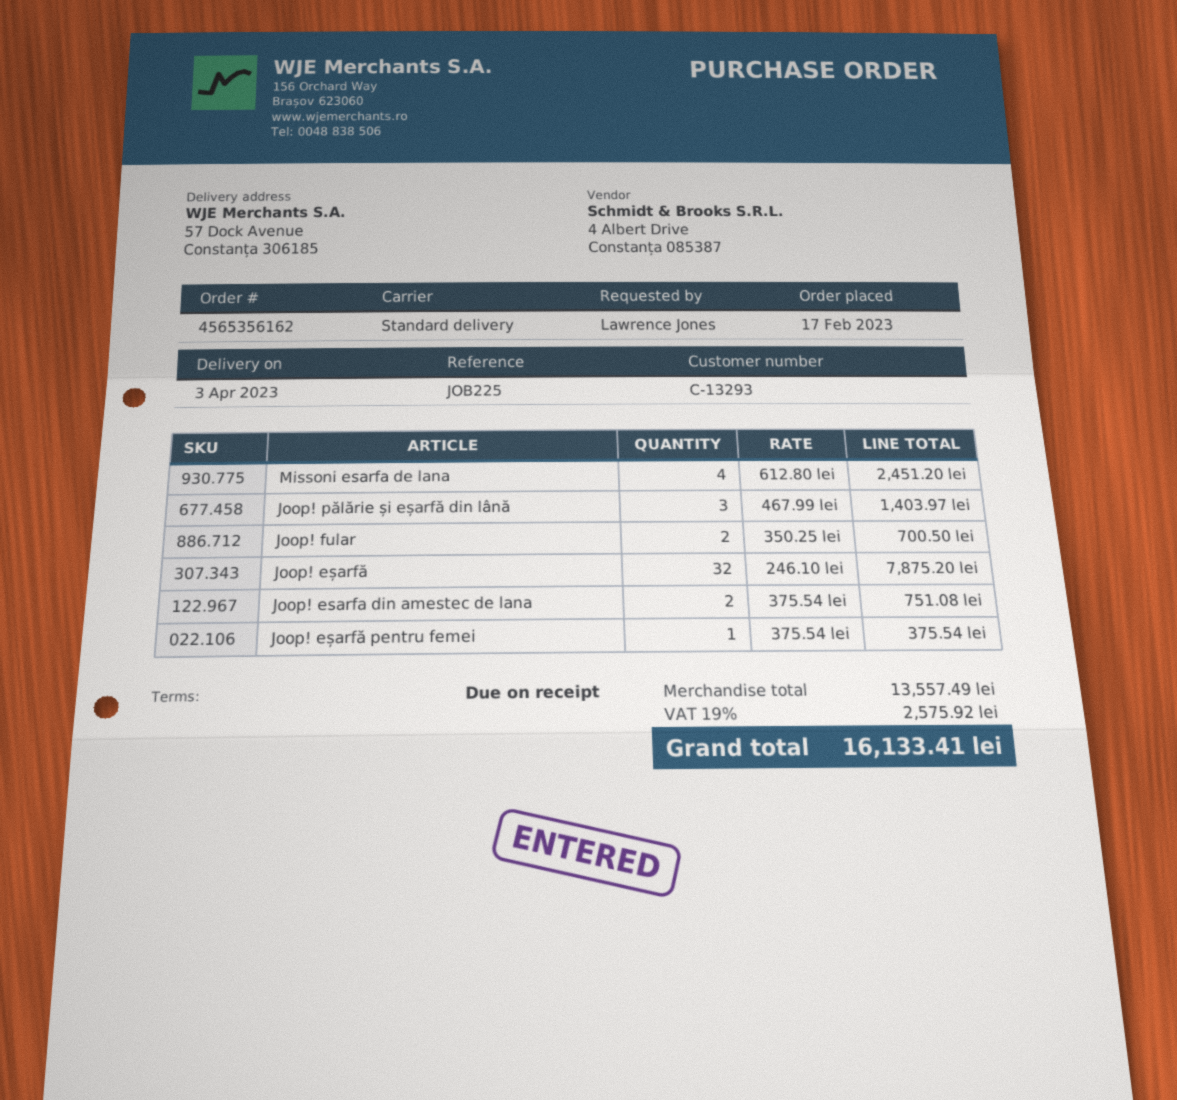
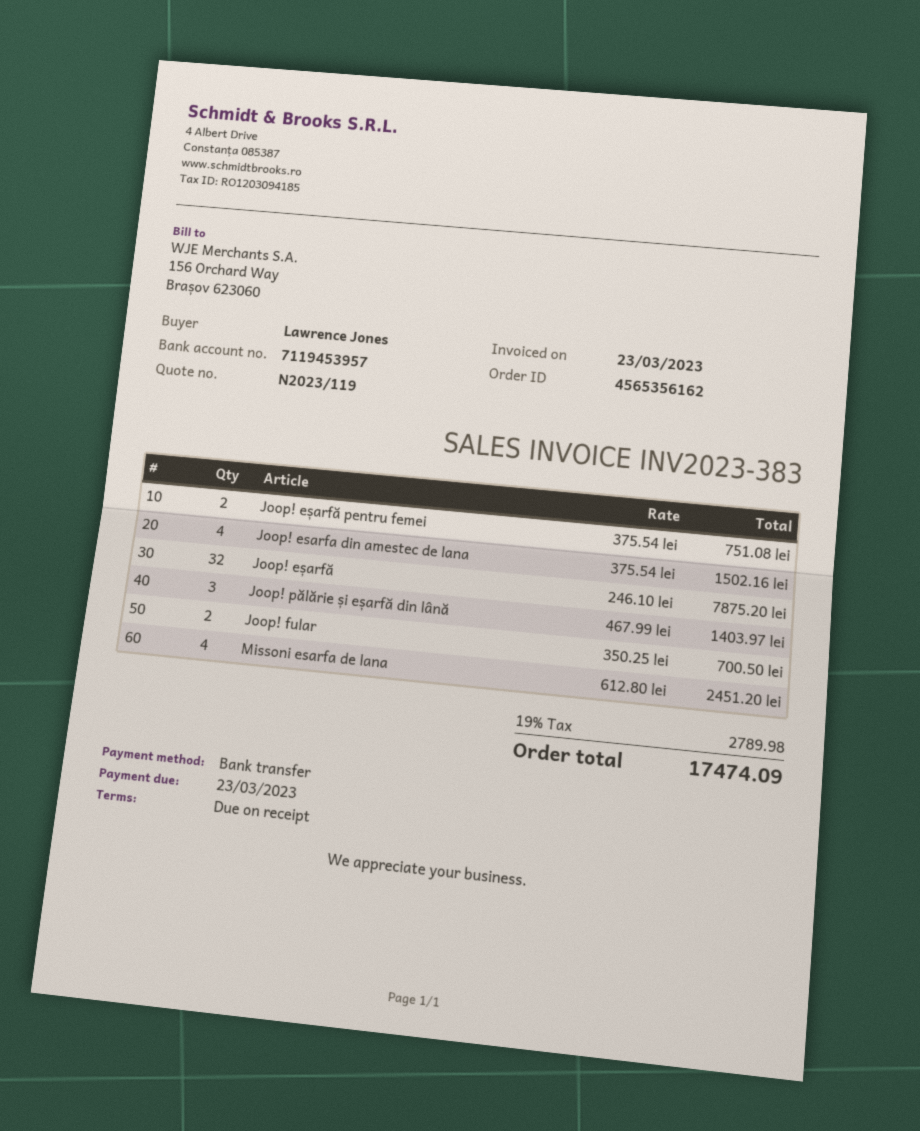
Joop! esarfa din amestec de lana: 2 x 375.54 = 751.08 -> 4 x 375.54 = 1502.16
Joop! eșarfă pentru femei: 1 x 375.54 = 375.54 -> 2 x 375.54 = 751.08
tax: 19% = 2575.92 -> 19% = 2789.98
total: 16133.41 -> 17474.09

